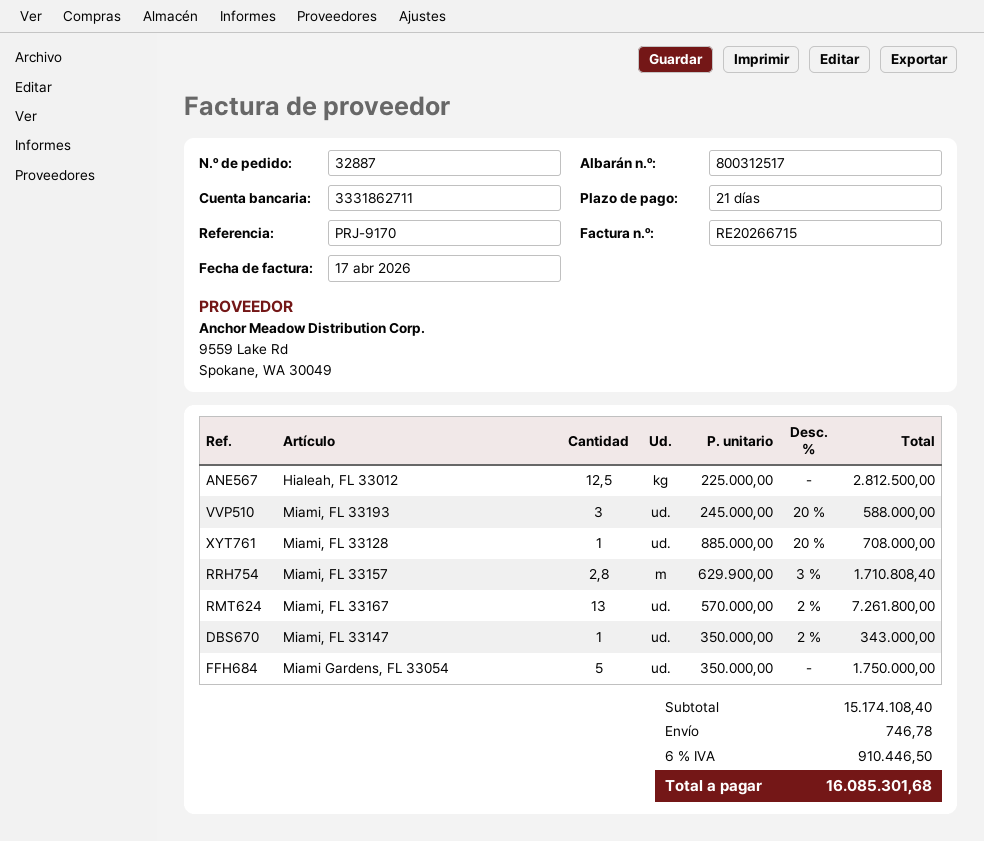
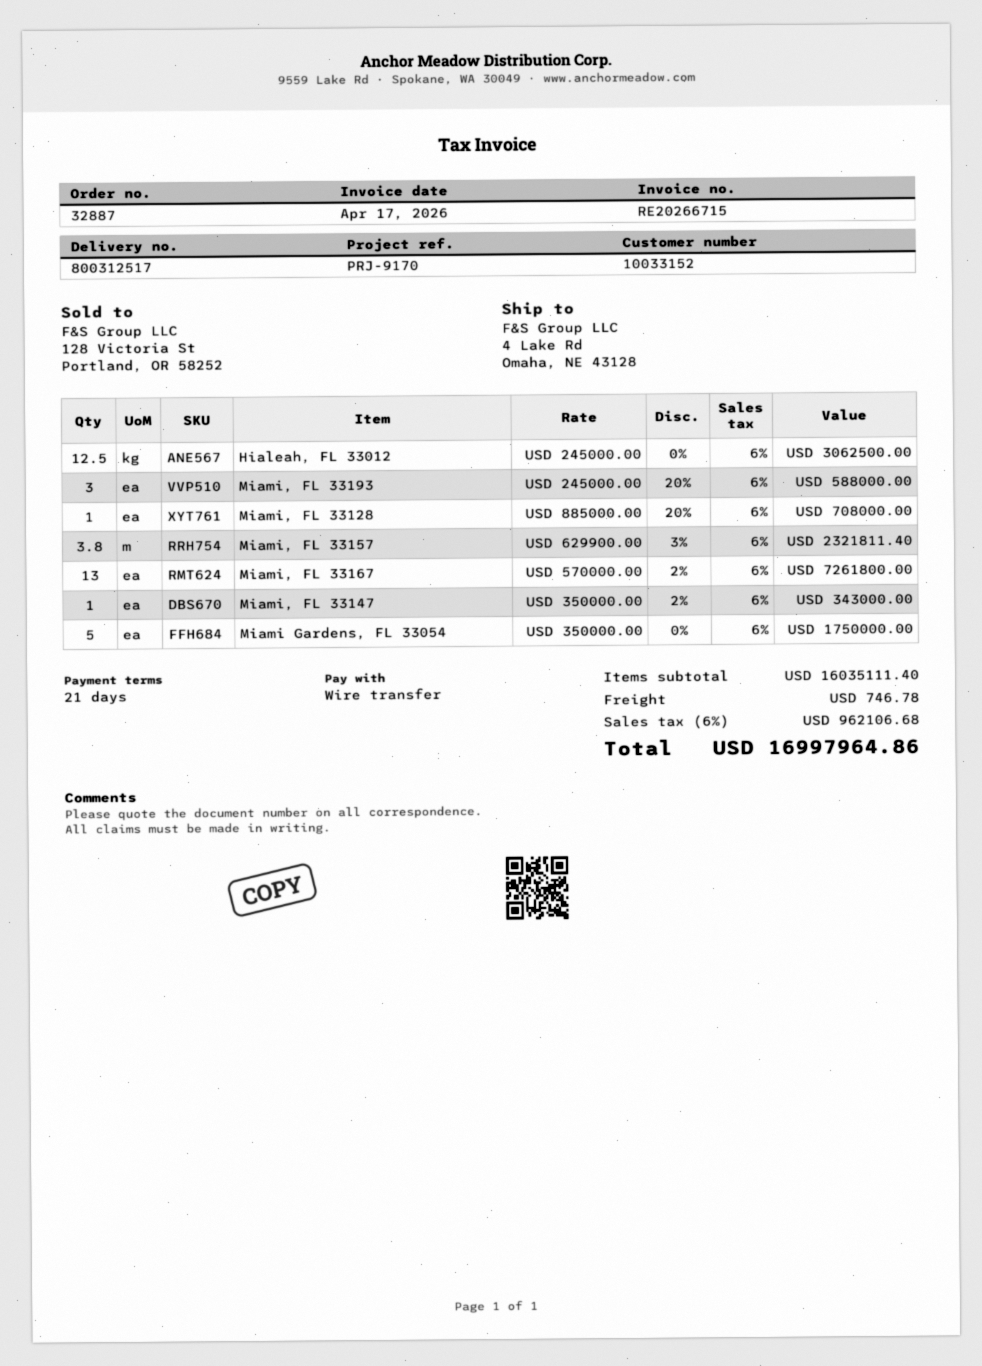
Hialeah, FL 33012: 12.5 x 225000.00 = 2812500.00 -> 12.5 x 245000.00 = 3062500.00
Miami, FL 33157: 2.8 x 629900.00 - 3% = 1710808.40 -> 3.8 x 629900.00 - 3% = 2321811.40
subtotal: 15174108.40 -> 16035111.40
tax: 6% = 910446.50 -> 6% = 962106.68
total: 16085301.68 -> 16997964.86

